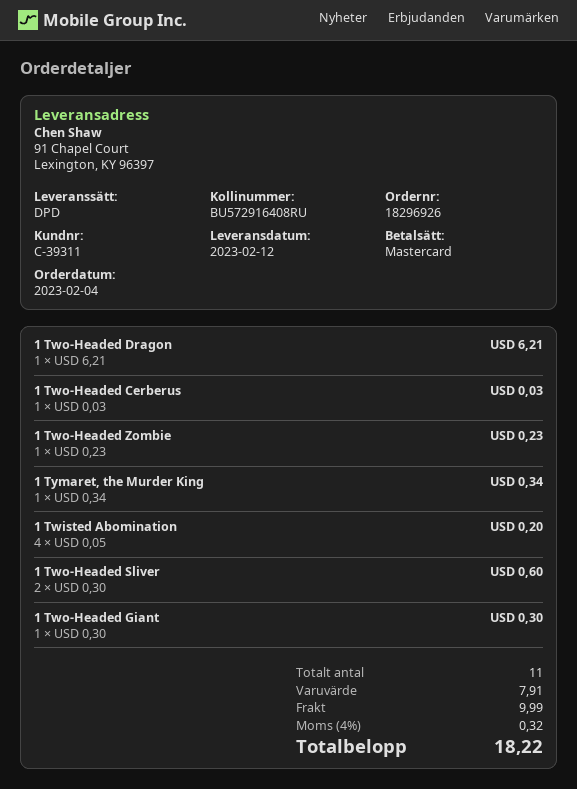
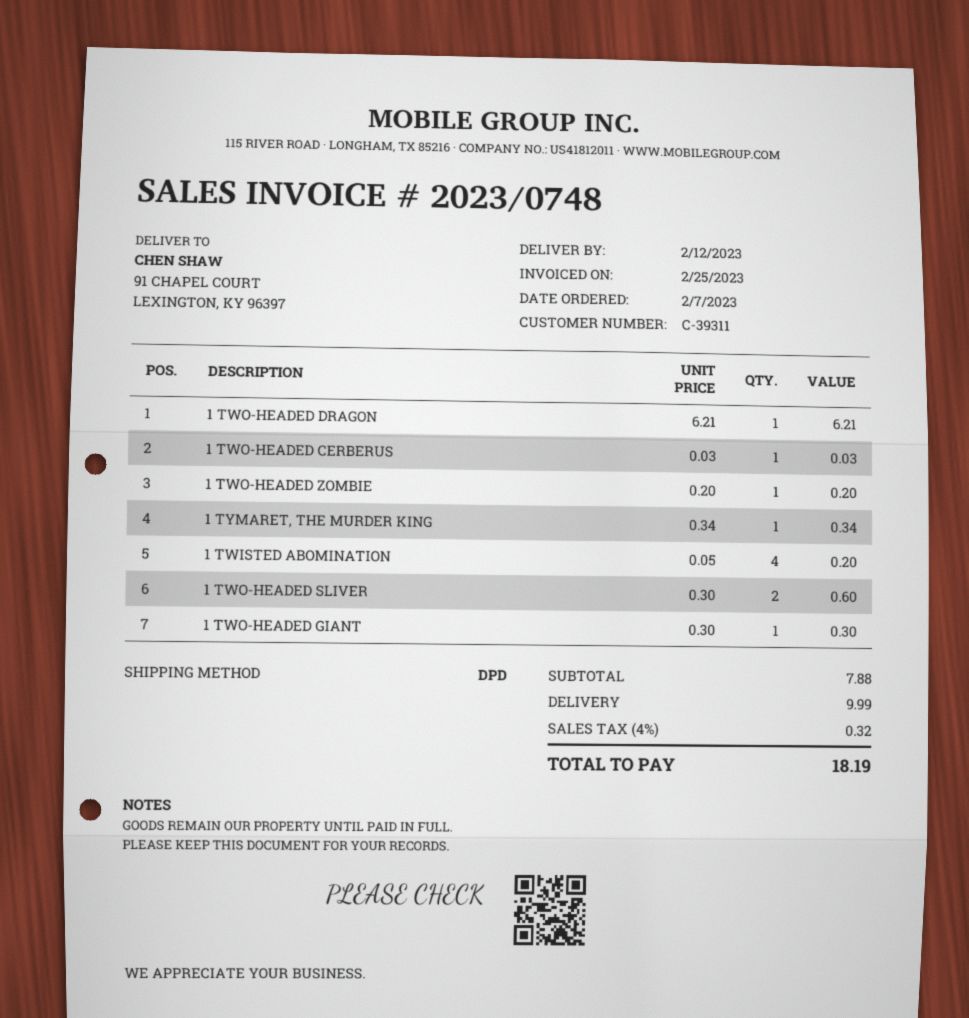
order date: 2023-02-04 -> 2023-02-07
1 Two-Headed Zombie: 1 x 0.23 = 0.23 -> 1 x 0.20 = 0.20
subtotal: 7.91 -> 7.88
total: 18.22 -> 18.19

